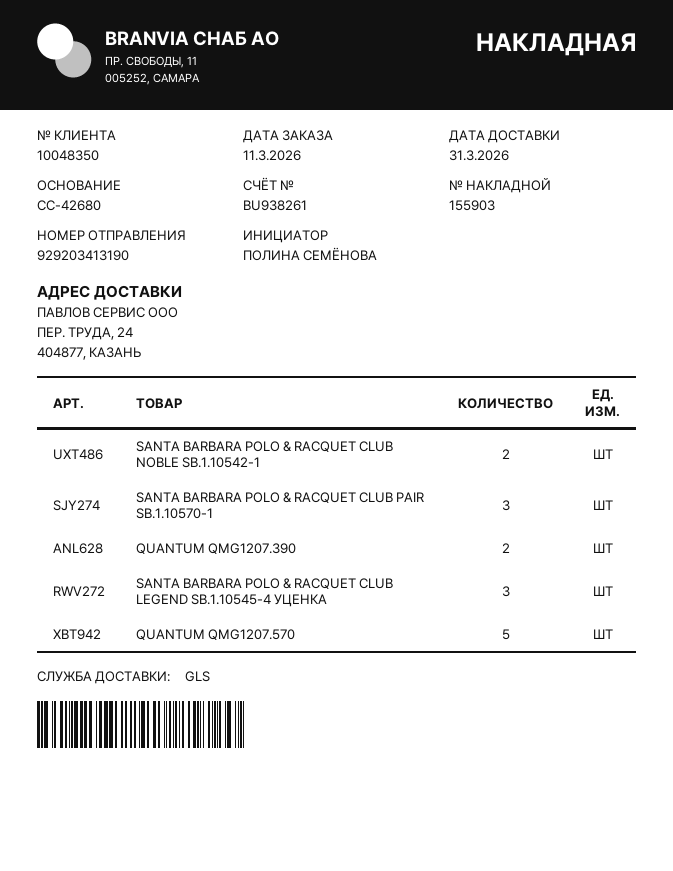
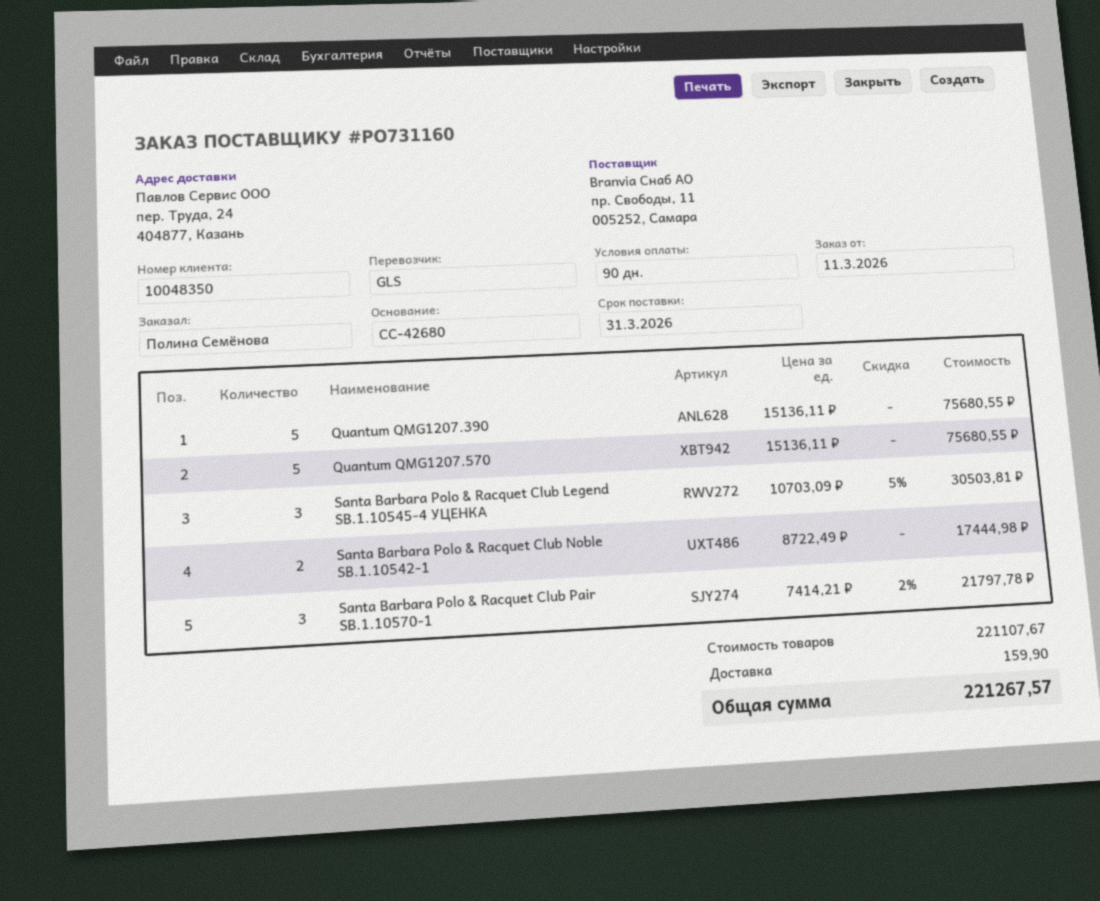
QUANTUM QMG1207.390: 2 -> 5

